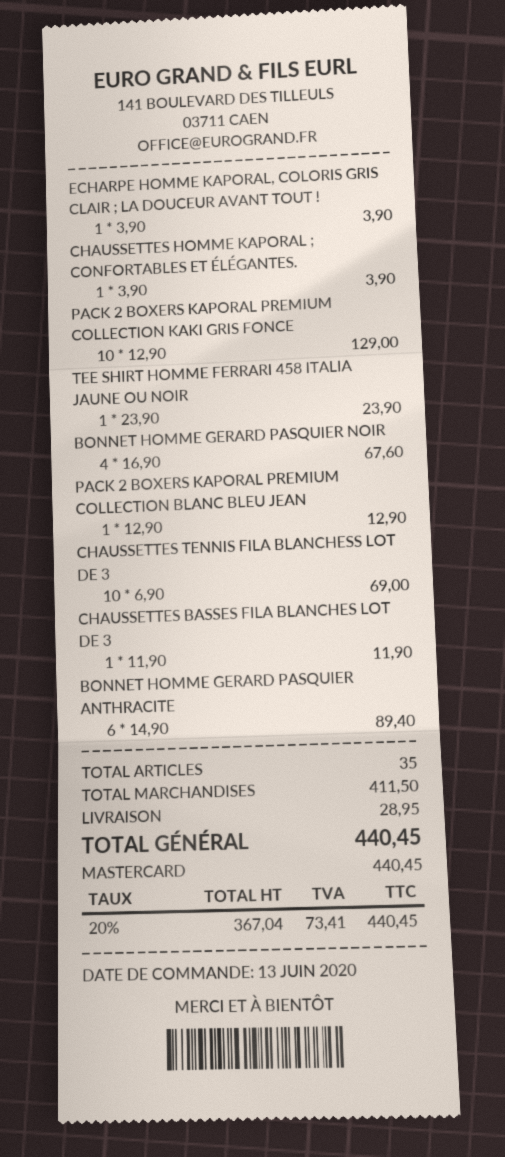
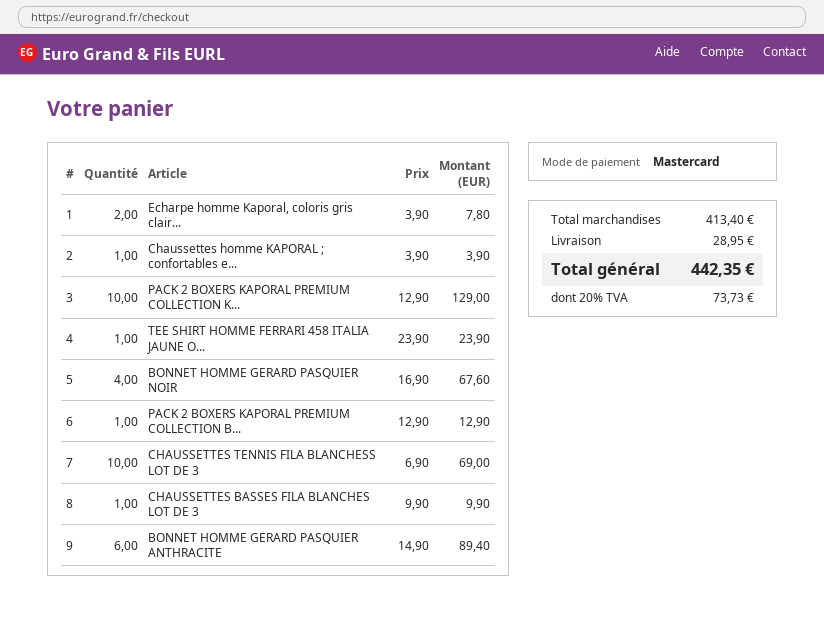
ECHARPE HOMME KAPORAL, COLORIS GRIS CLAIR ; LA DOUCEUR AVANT TOUT !: 1 x 3.90 = 3.90 -> 2 x 3.90 = 7.80
CHAUSSETTES BASSES FILA BLANCHES LOT DE 3: 1 x 11.90 = 11.90 -> 1 x 9.90 = 9.90
subtotal: 411.50 -> 413.40
tax: 20% = 73.41 -> 20% = 73.73
total: 440.45 -> 442.35

